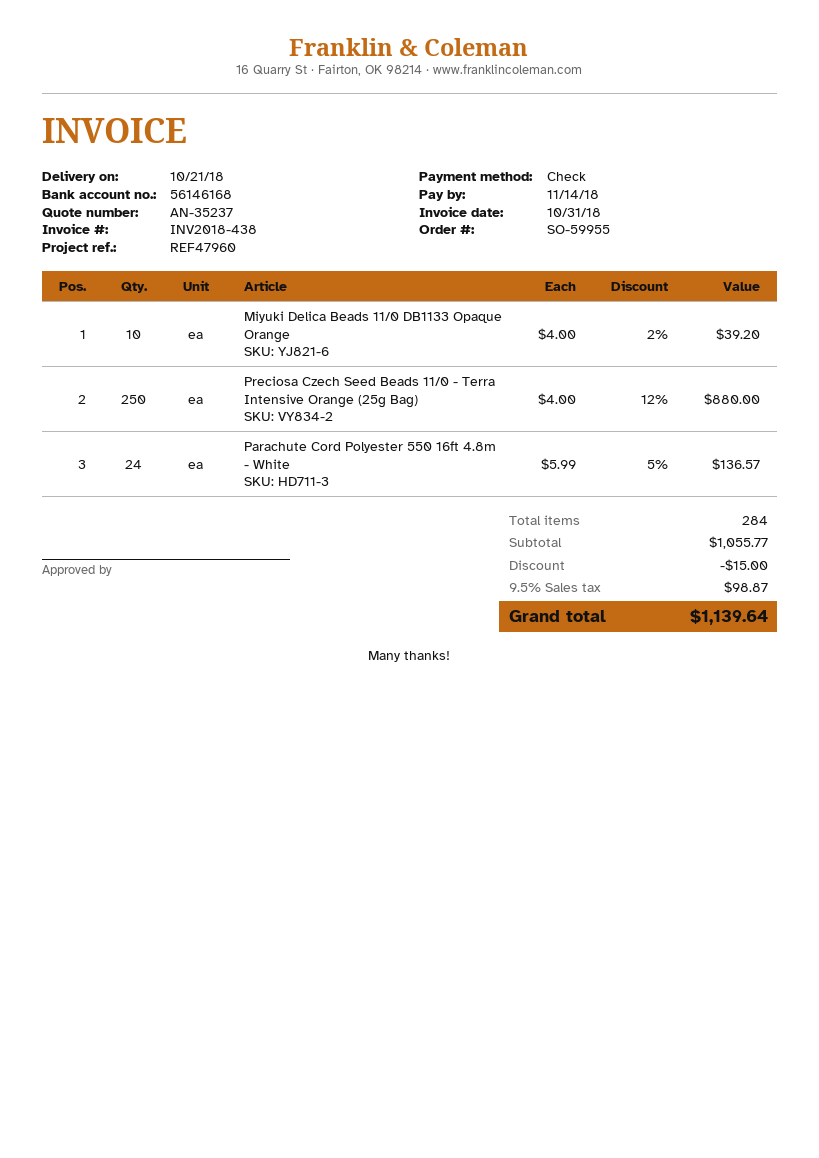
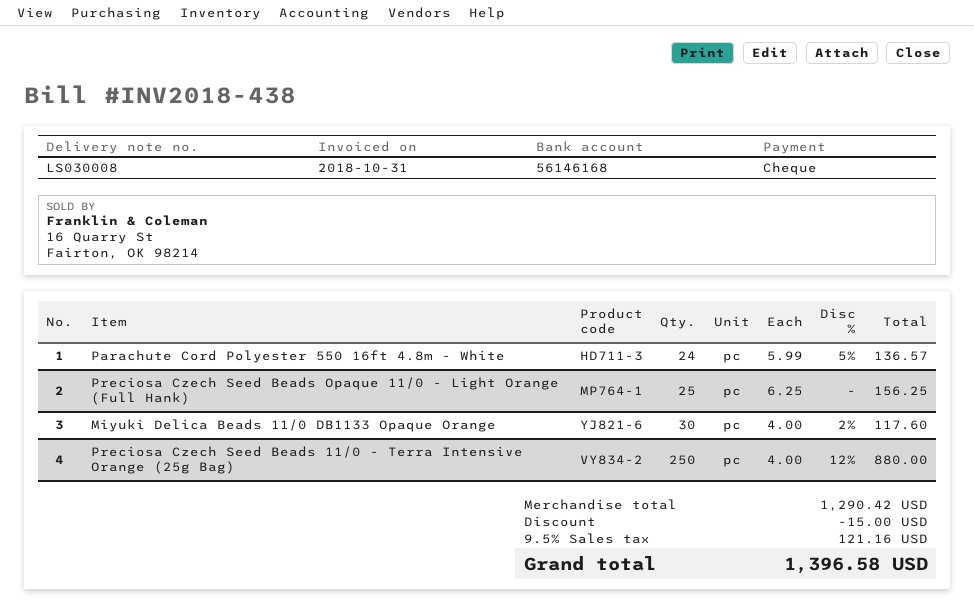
Miyuki Delica Beads 11/0 DB1133 Opaque Orange: 10 x 4.00 - 2% = 39.20 -> 30 x 4.00 - 2% = 117.60
Preciosa Czech Seed Beads Opaque 11/0 - Light Orange (Full Hank): none -> 25 x 6.25 = 156.25
subtotal: 1055.77 -> 1290.42
tax: 9.5% = 98.87 -> 9.5% = 121.16
total: 1139.64 -> 1396.58

